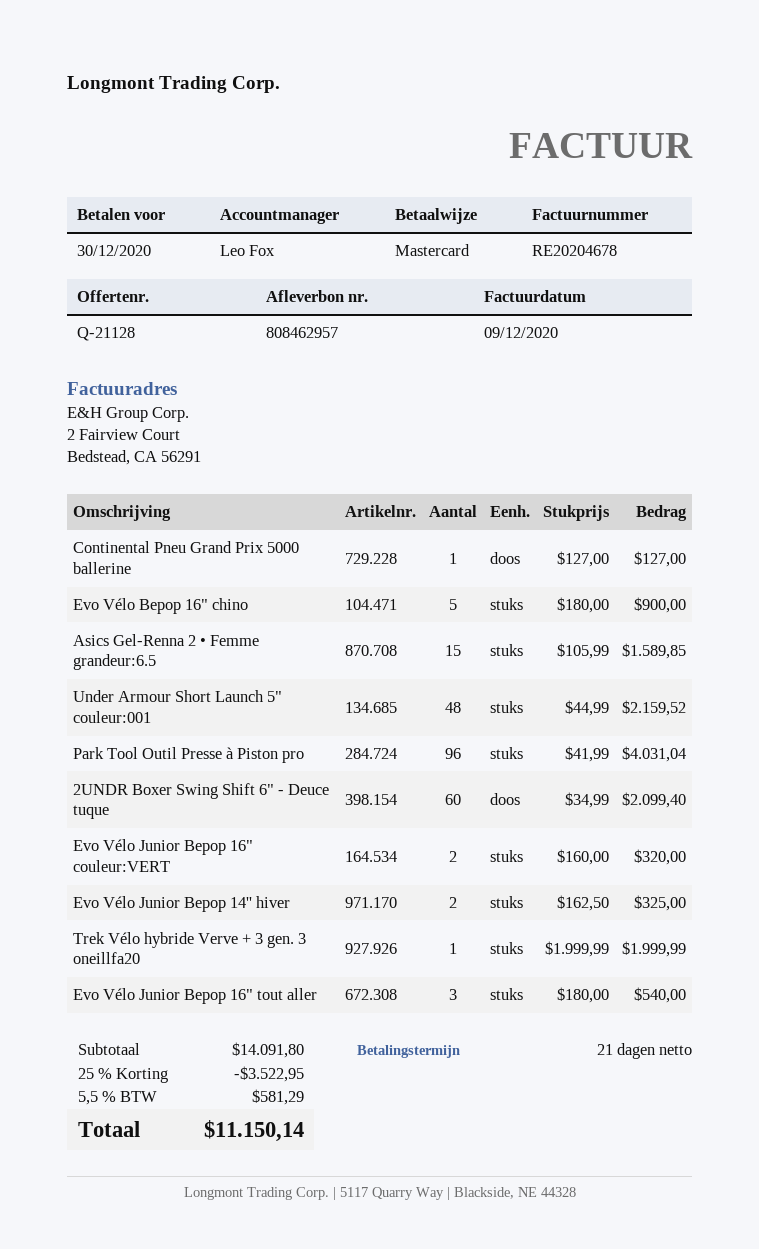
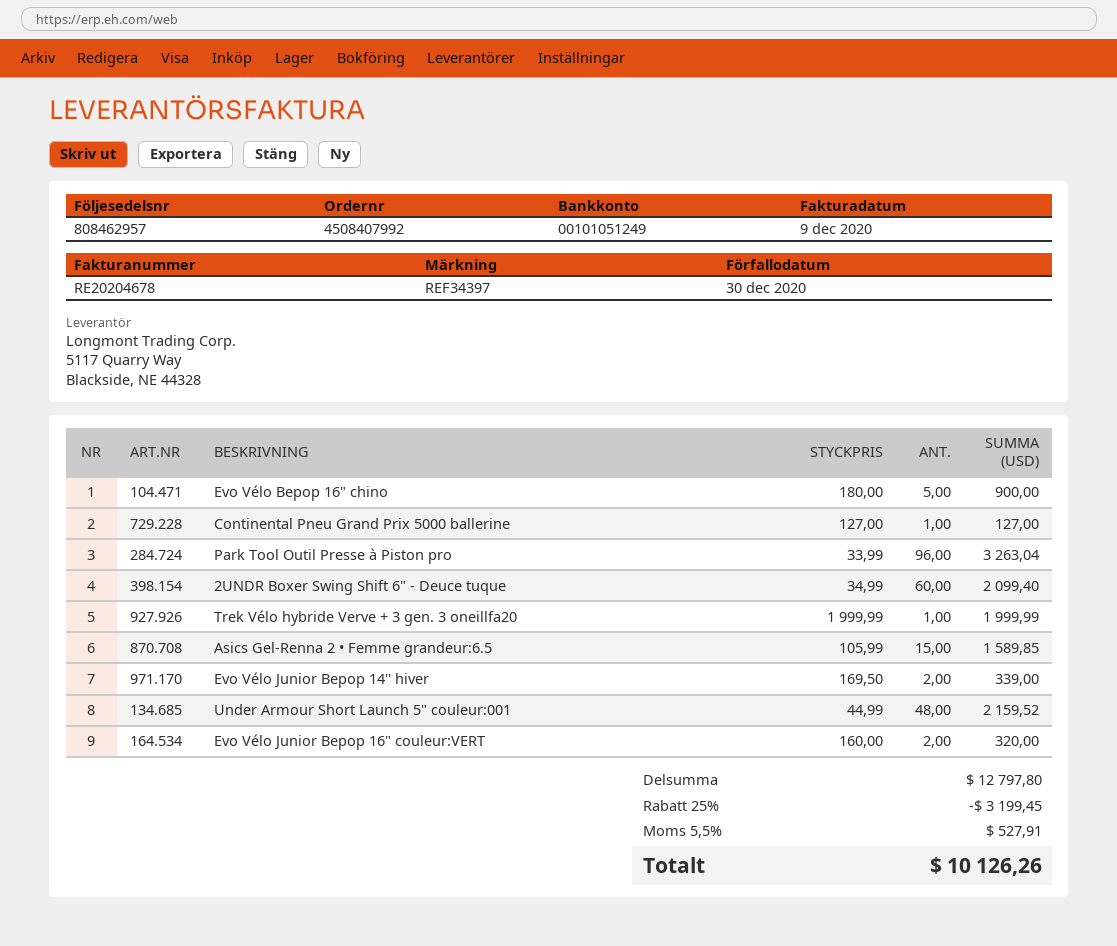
Park Tool Outil Presse à Piston pro: 96 x 41.99 = 4031.04 -> 96 x 33.99 = 3263.04
Evo Vélo Junior Bepop 14'' hiver: 2 x 162.50 = 325.00 -> 2 x 169.50 = 339.00
Evo Vélo Junior Bepop 16" tout aller: 3 x 180.00 = 540.00 -> none
subtotal: 14091.80 -> 12797.80
discount: 25% = 3522.95 -> 25% = 3199.45
tax: 5.5% = 581.29 -> 5.5% = 527.91
total: 11150.14 -> 10126.26

